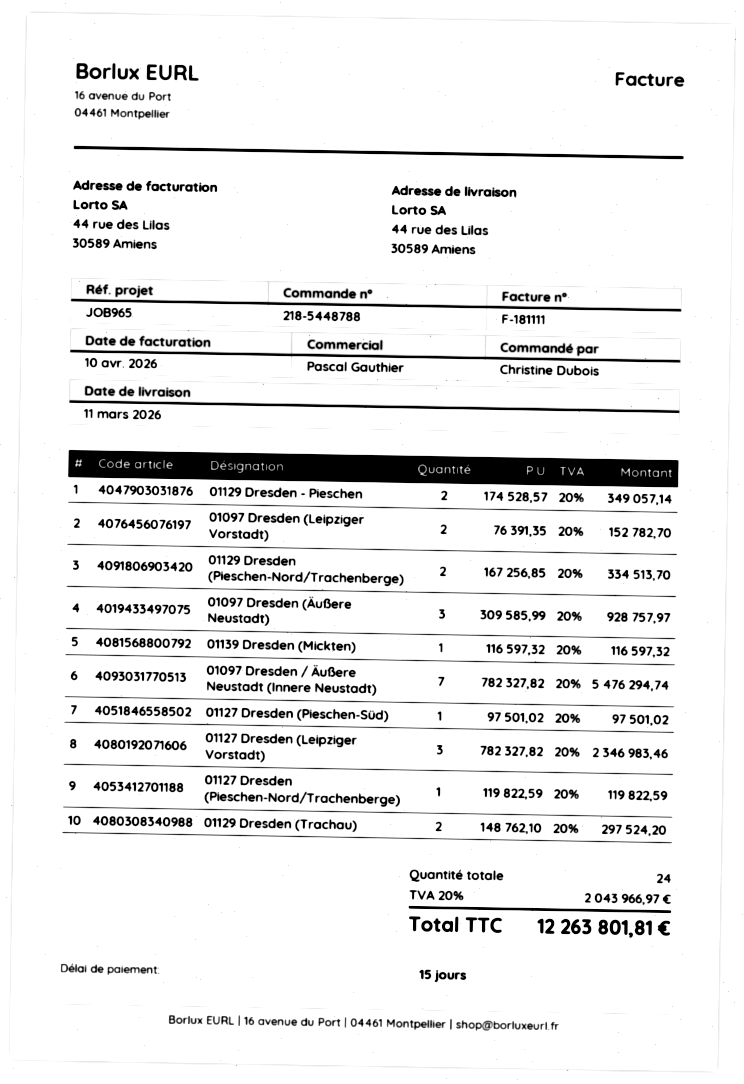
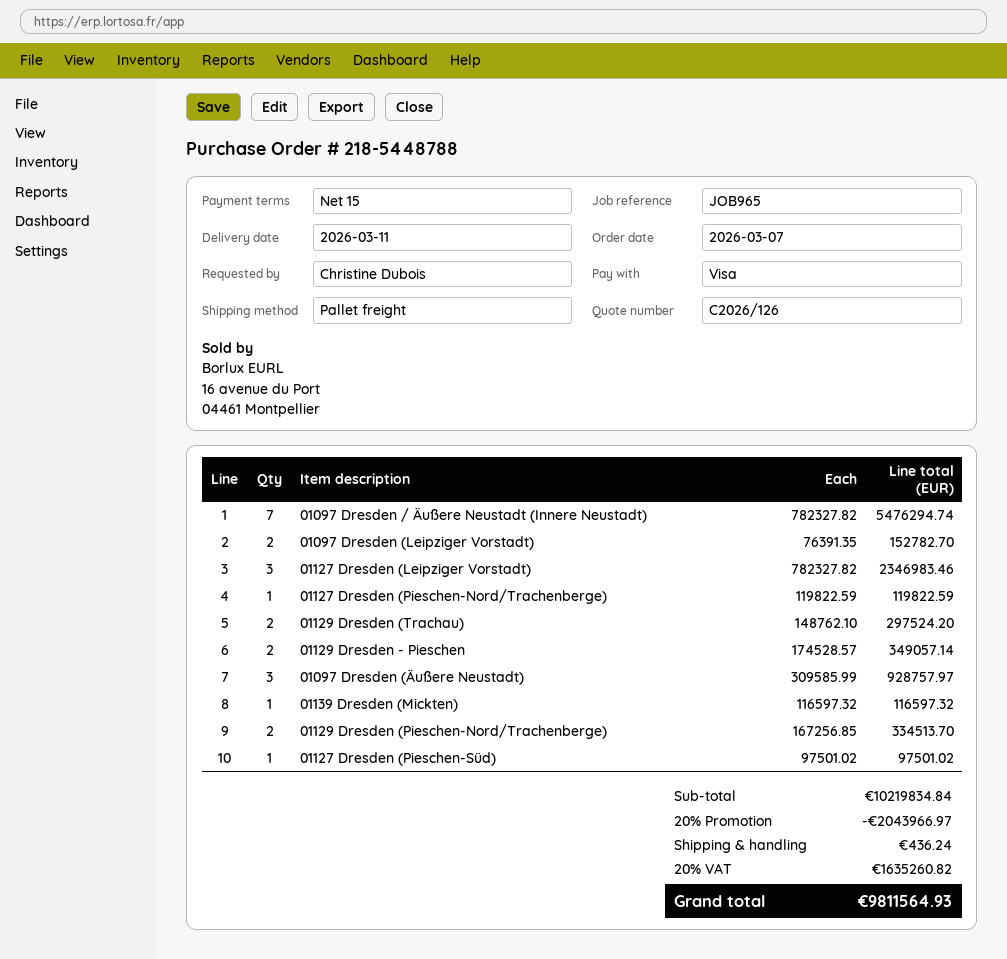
discount: none -> 20% = 2043966.97
shipping: none -> 436.24
tax: 20% = 2043966.97 -> 20% = 1635260.82
total: 12263801.81 -> 9811564.93

